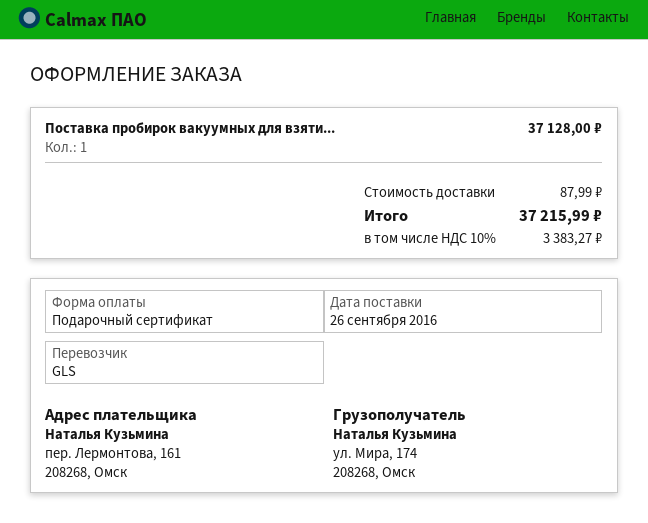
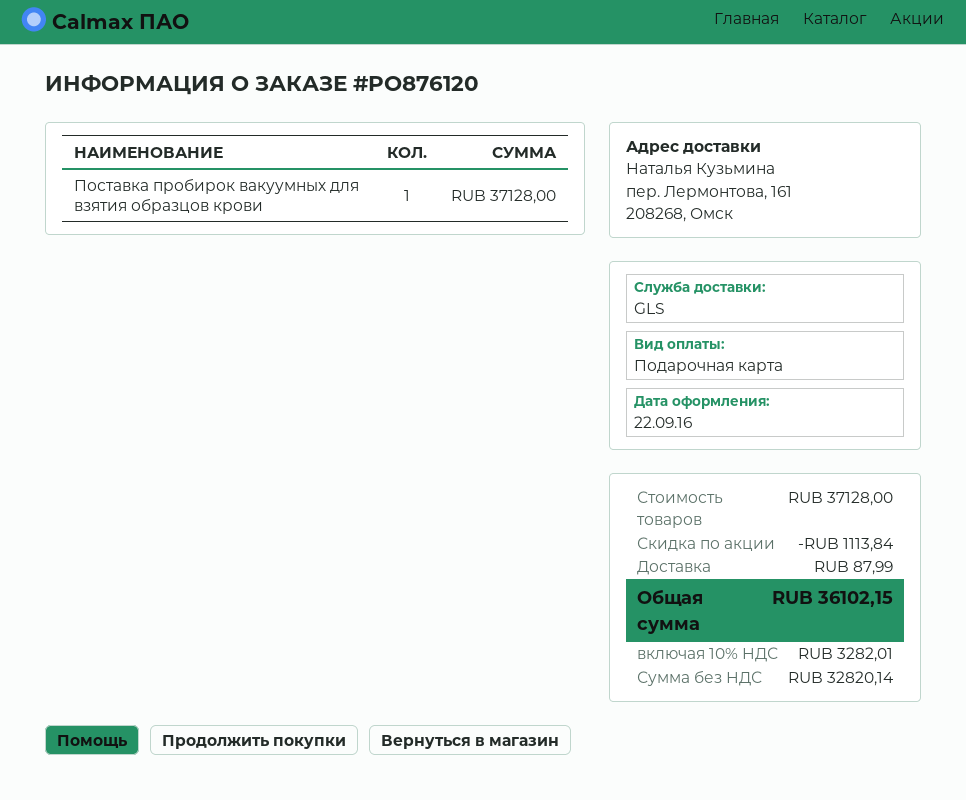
ship to: ул. Мира, 174, 208268, Омск -> пер. Лермонтова, 161, 208268, Омск
discount: none -> 1113.84
tax: 10% = 3383.27 -> 10% = 3282.01
total: 37215.99 -> 36102.15

